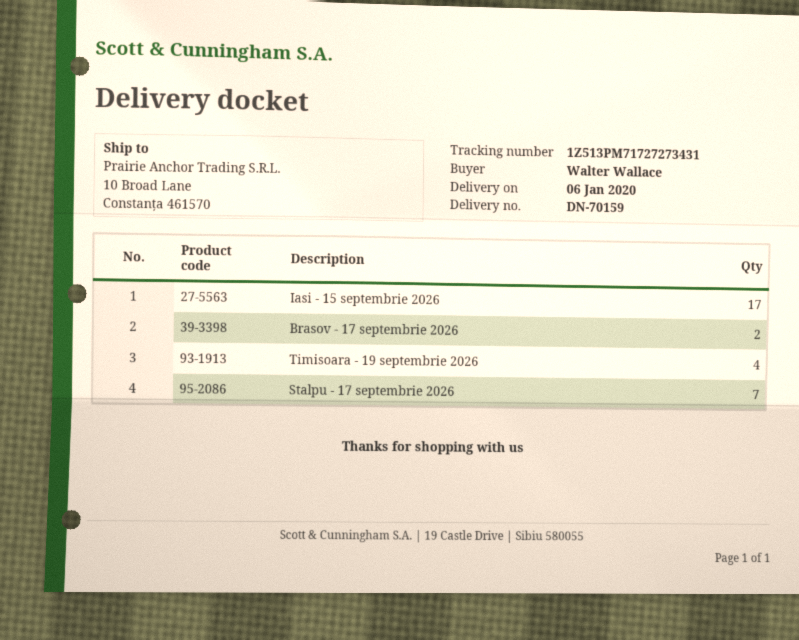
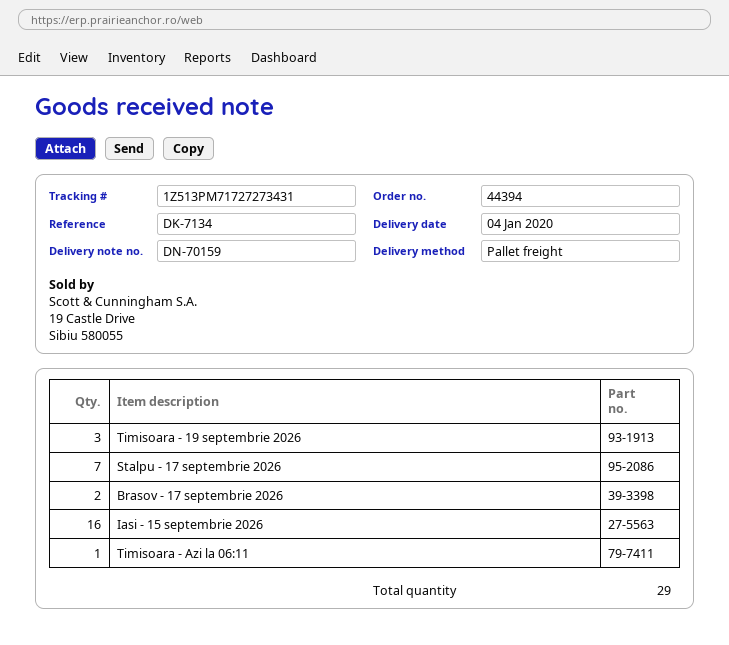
delivery date: 2020-01-06 -> 2020-01-04
Iasi - 15 septembrie 2026: 17 -> 16
Timisoara - 19 septembrie 2026: 4 -> 3
Timisoara - Azi la 06:11: none -> 1

